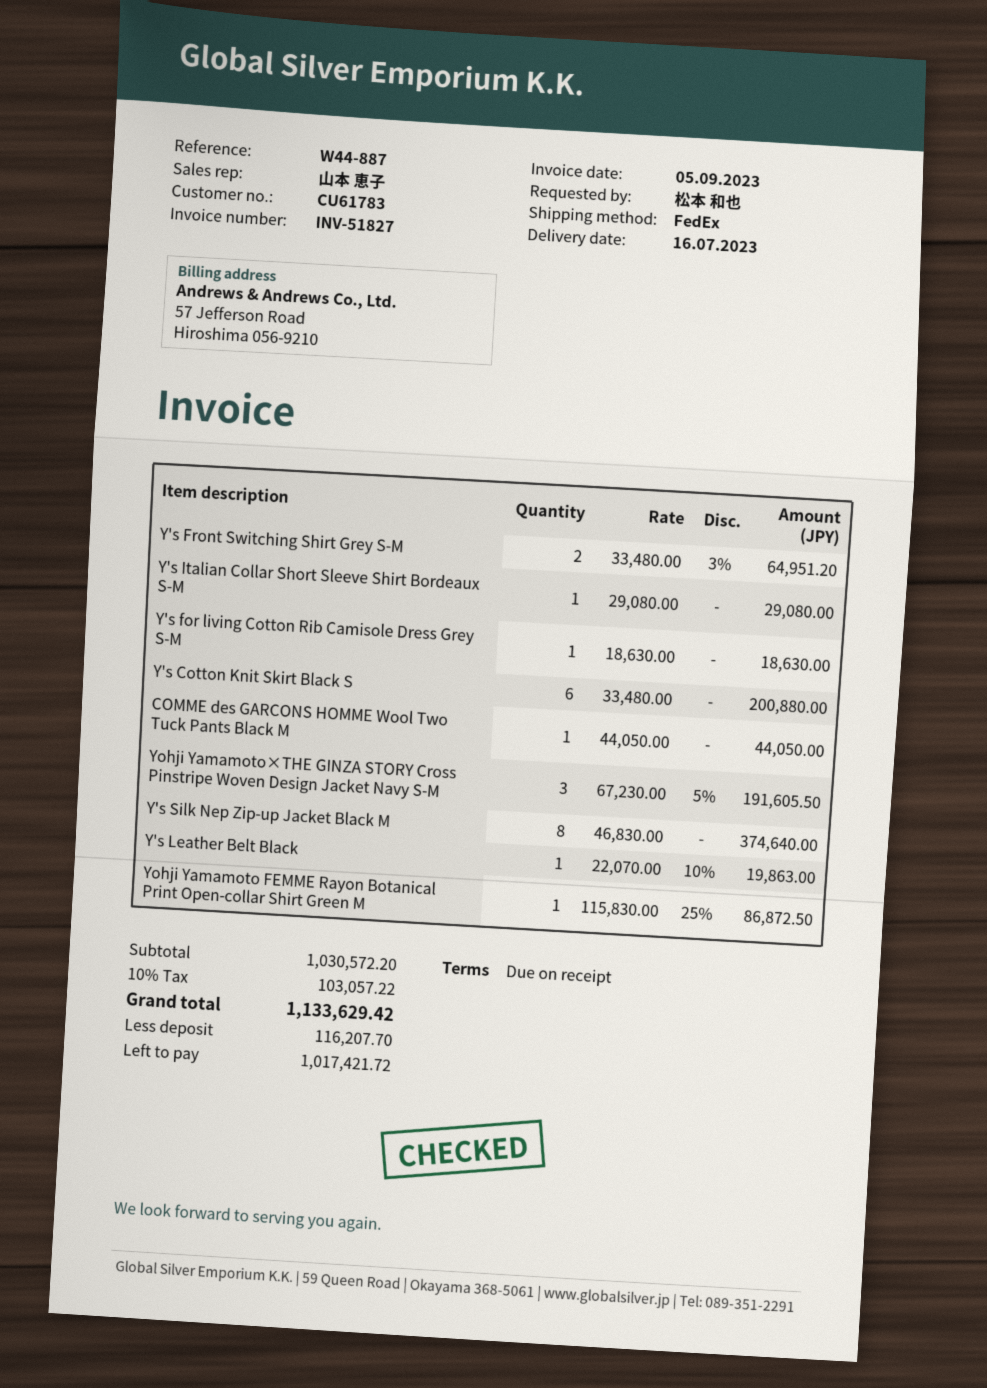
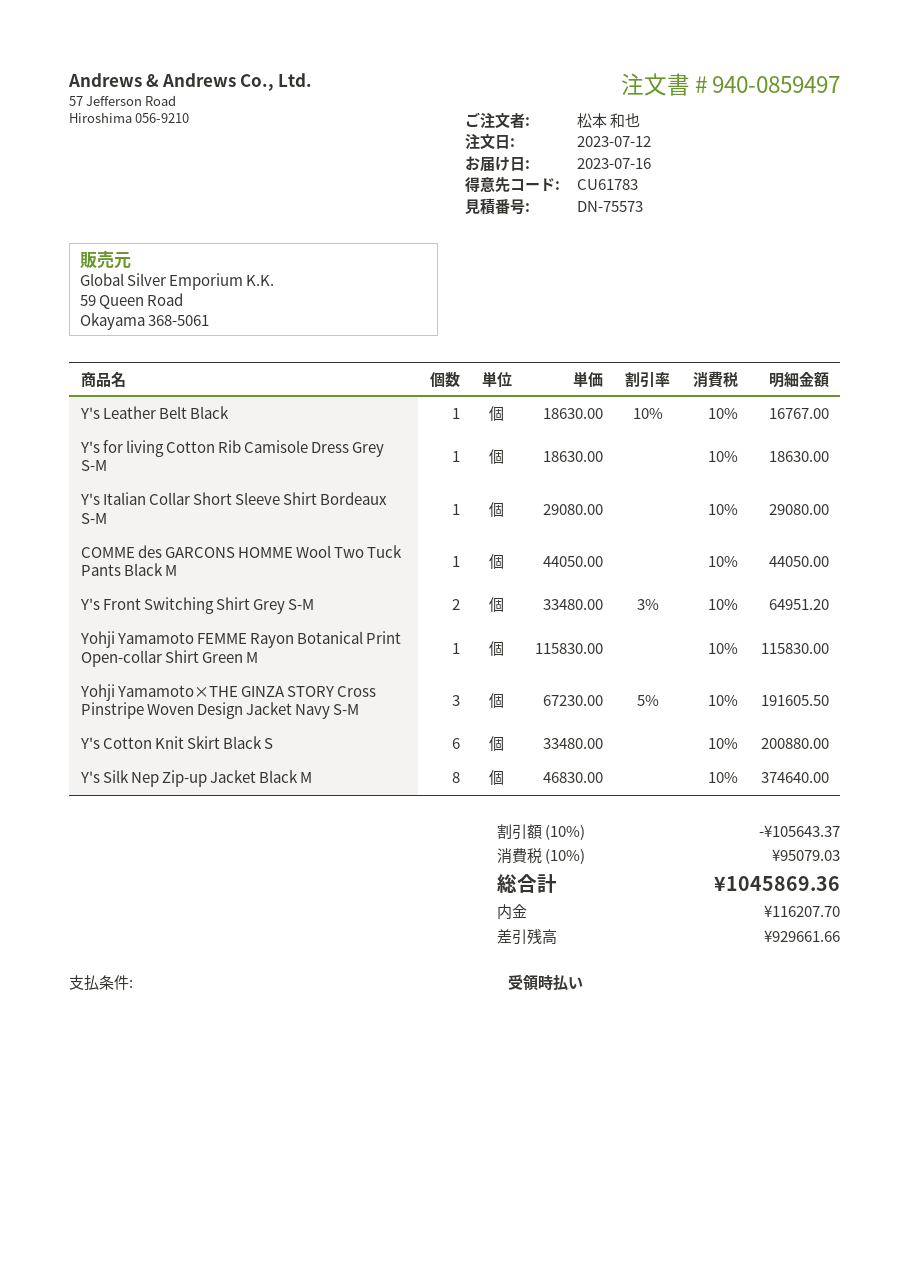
Y's Leather Belt Black: 1 x 22070.00 - 10% = 19863.00 -> 1 x 18630.00 - 10% = 16767.00
Yohji Yamamoto FEMME Rayon Botanical Print Open-collar Shirt Green M: 1 x 115830.00 - 25% = 86872.50 -> 1 x 115830.00 = 115830.00
discount: none -> 10% = 105643.37
tax: 10% = 103057.22 -> 10% = 95079.03
total: 1133629.42 -> 1045869.36
balance: 1017421.72 -> 929661.66

